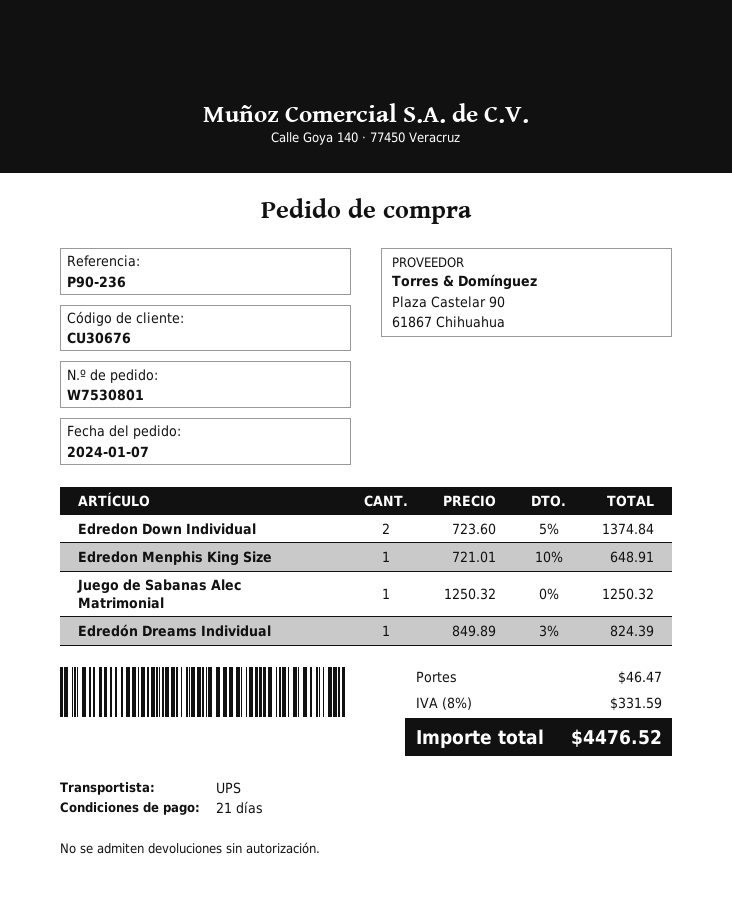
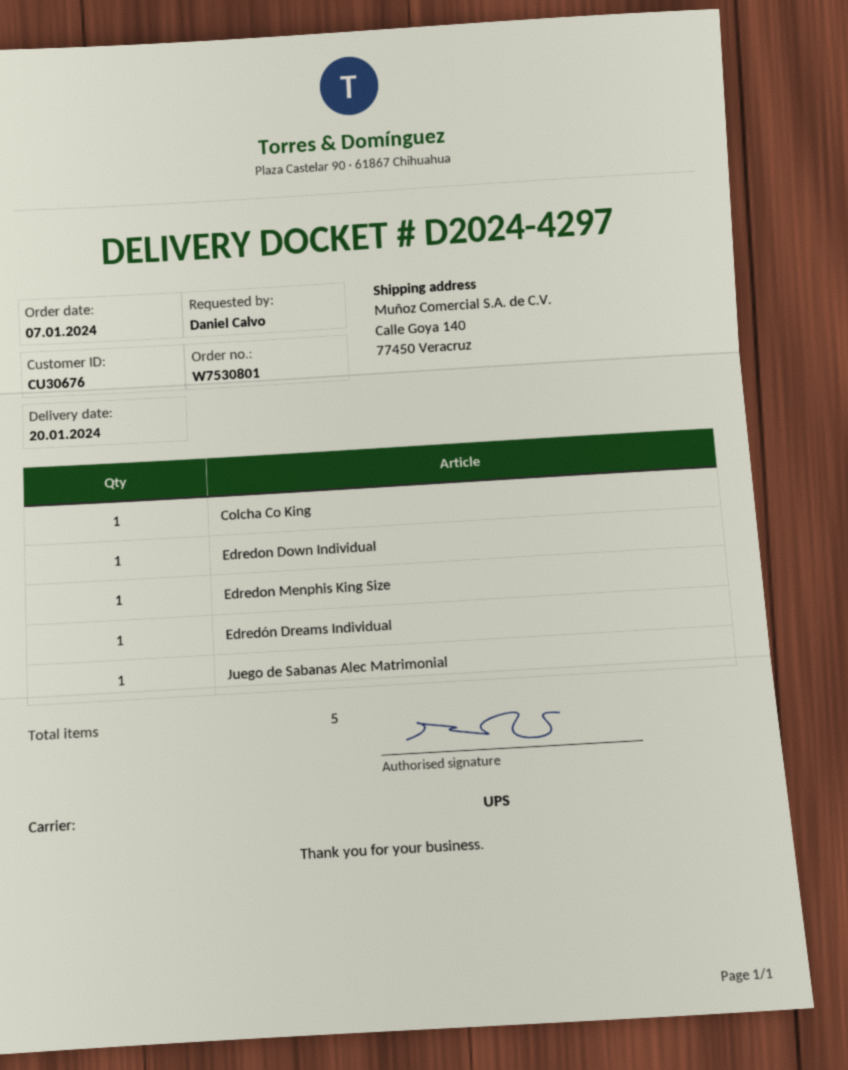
Edredon Down Individual: 2 -> 1
Colcha Co King: none -> 1

